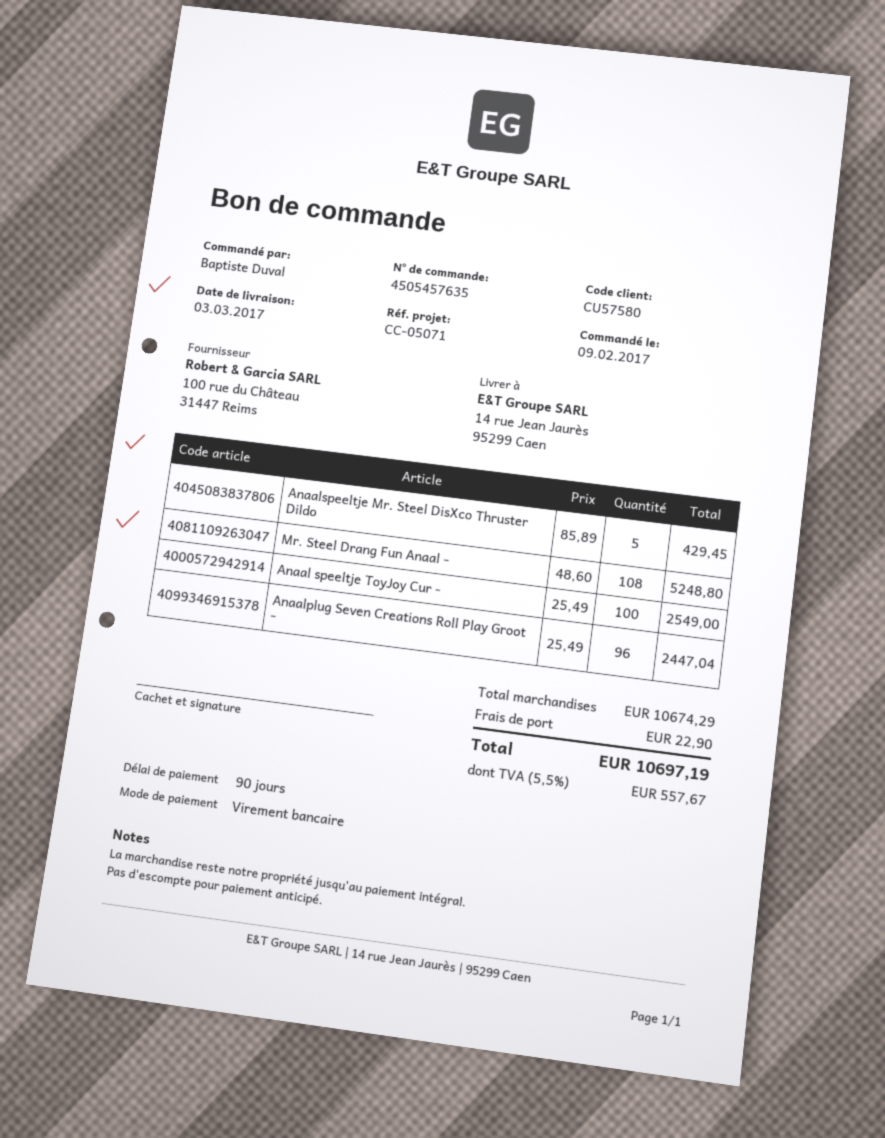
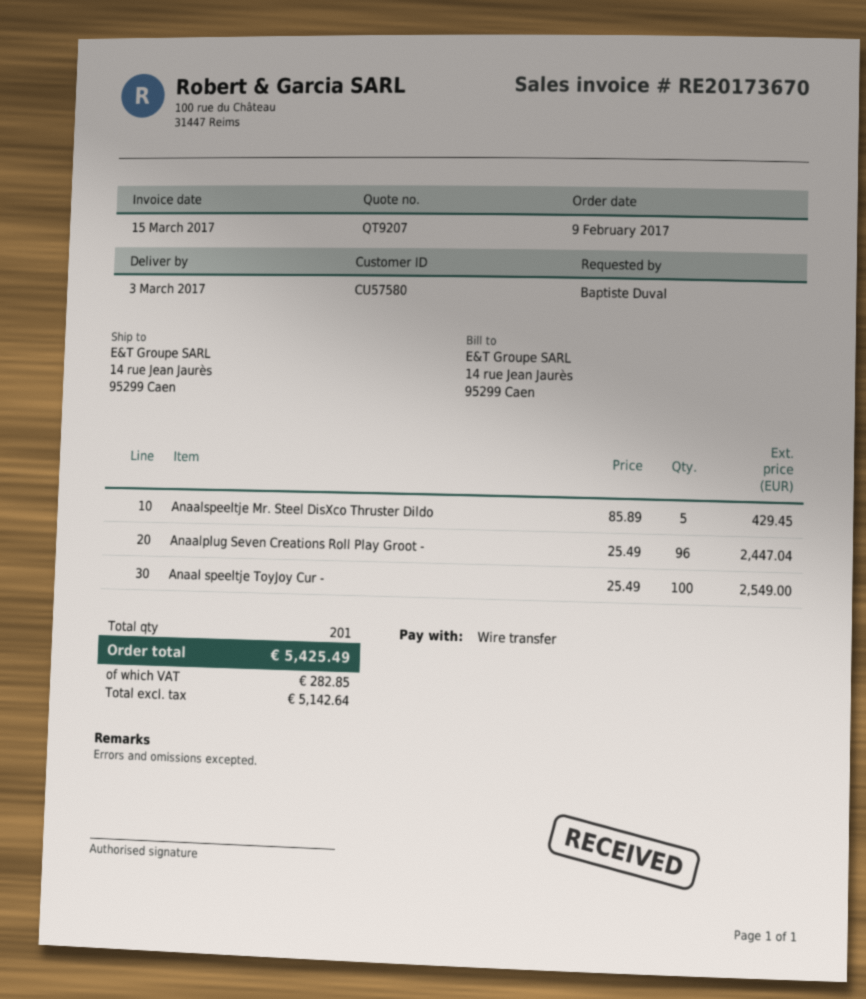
Mr. Steel Drang Fun Anaal -: 108 x 48.60 = 5248.80 -> none
shipping: 22.90 -> none
tax: 557.67 -> 282.85
total: 10697.19 -> 5425.49

